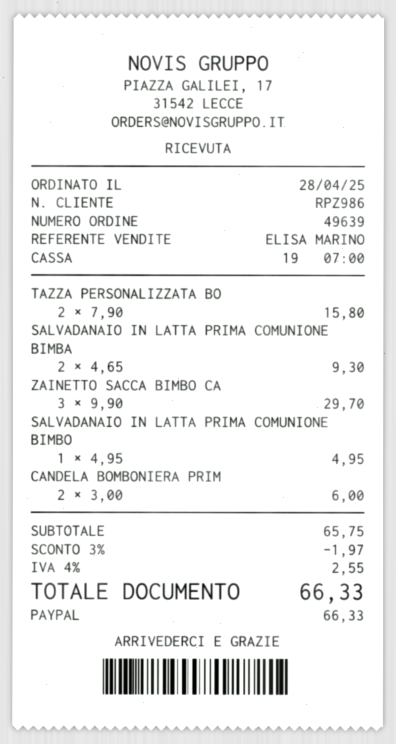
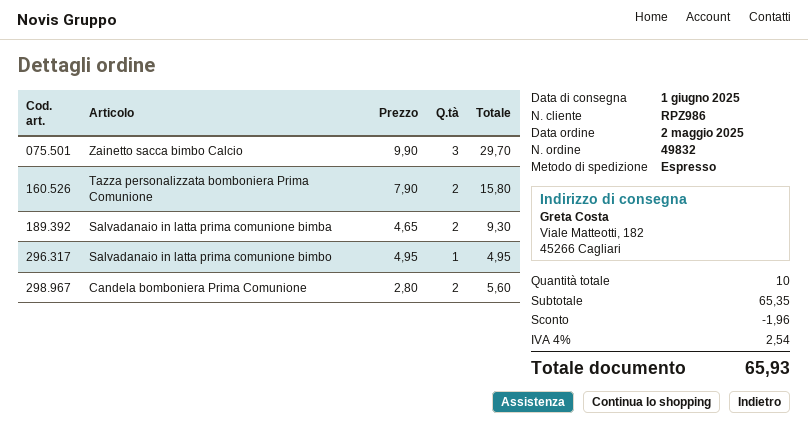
order number: 49639 -> 49832
order date: 2025-04-28 -> 2025-05-02
CANDELA BOMBONIERA PRIM: 2 x 3.00 = 6.00 -> 2 x 2.80 = 5.60
subtotal: 65.75 -> 65.35
discount: 1.97 -> 1.96
tax: 4% = 2.55 -> 4% = 2.54
total: 66.33 -> 65.93

